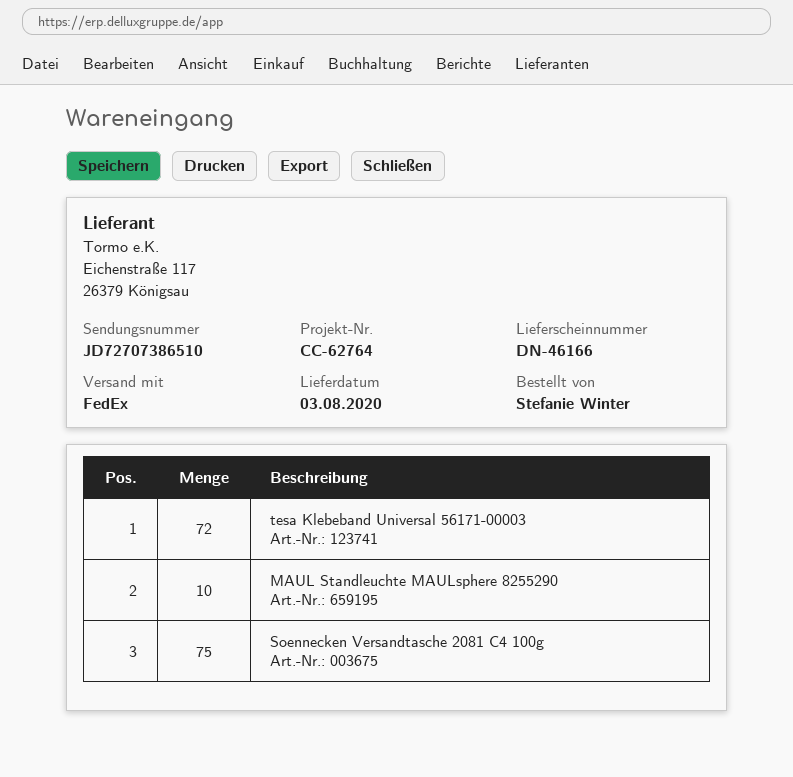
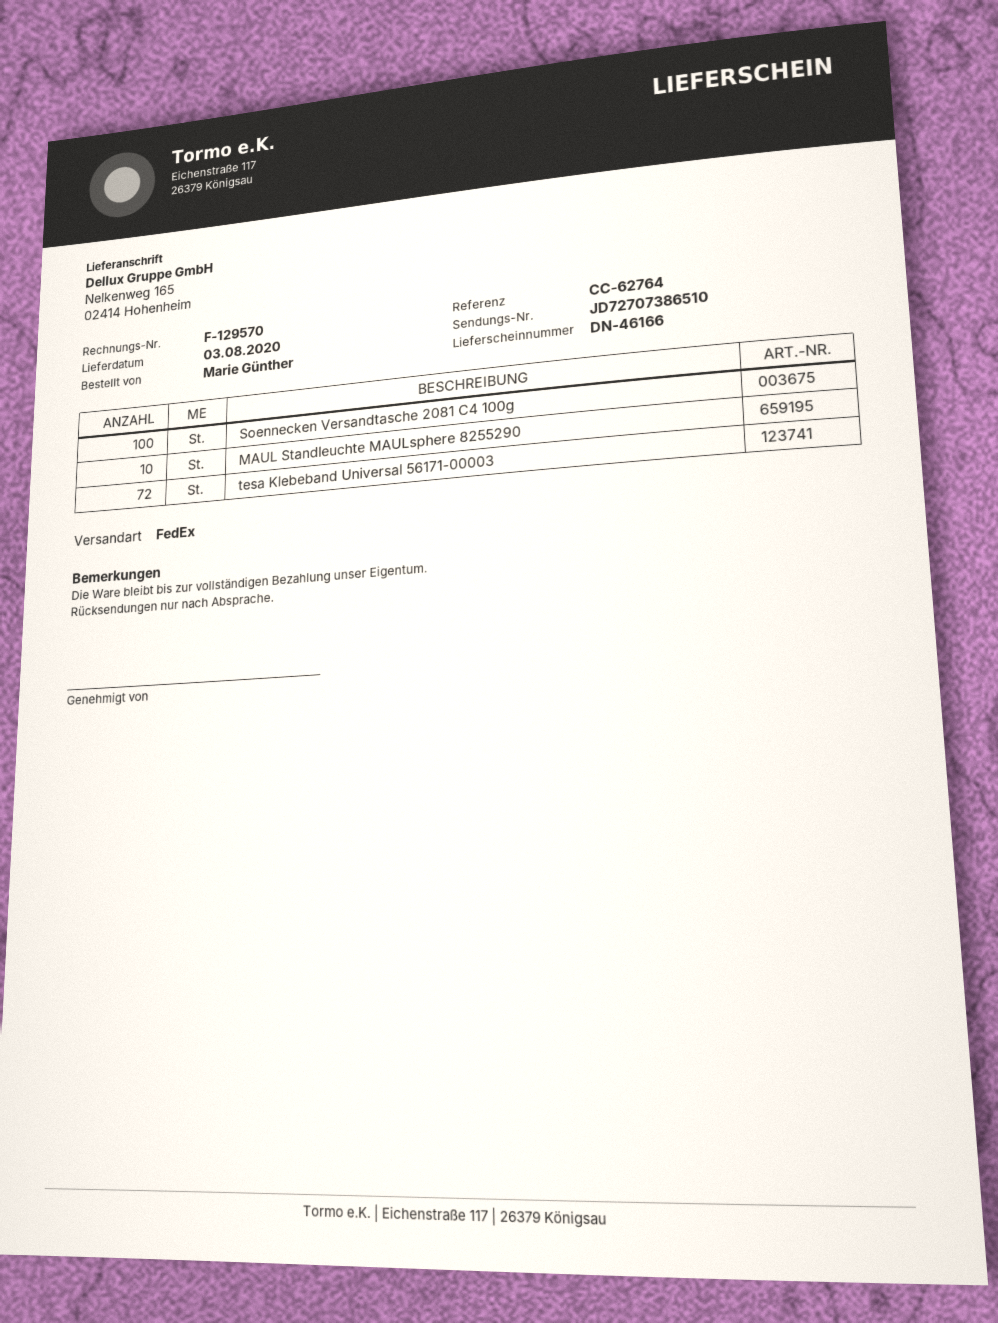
ordered by: Stefanie Winter -> Marie Günther
Soennecken Versandtasche 2081 C4 100g: 75 -> 100

